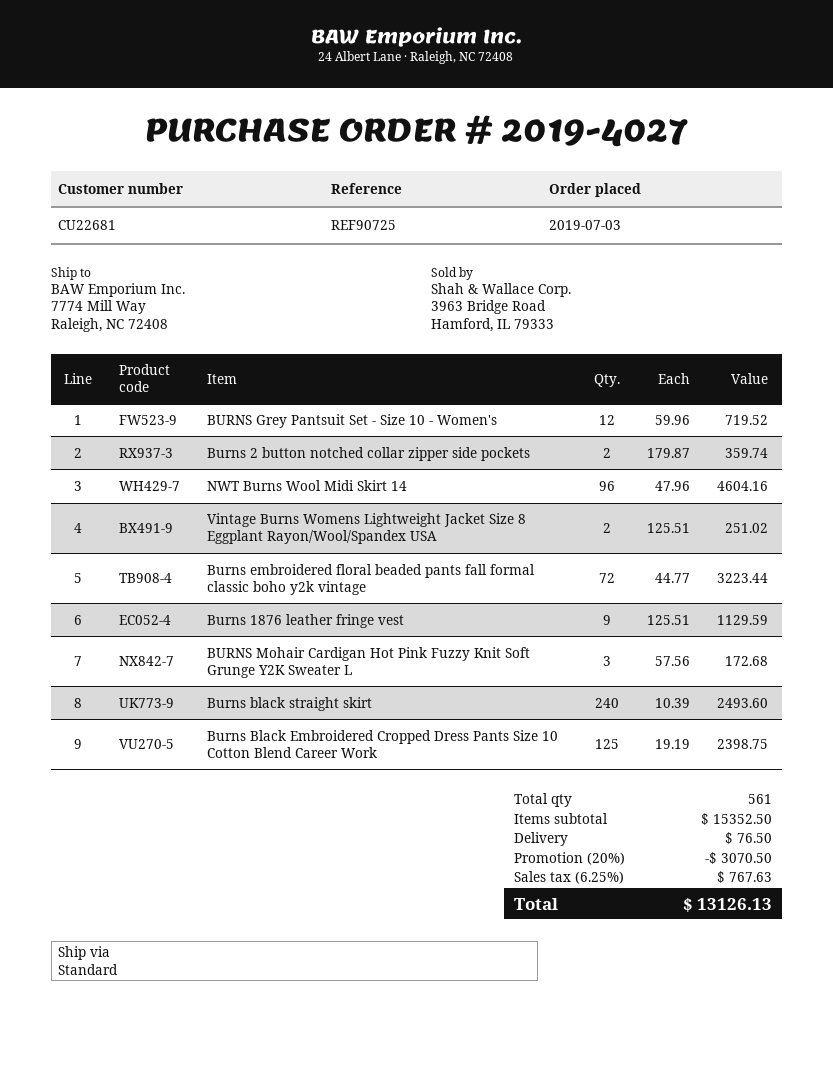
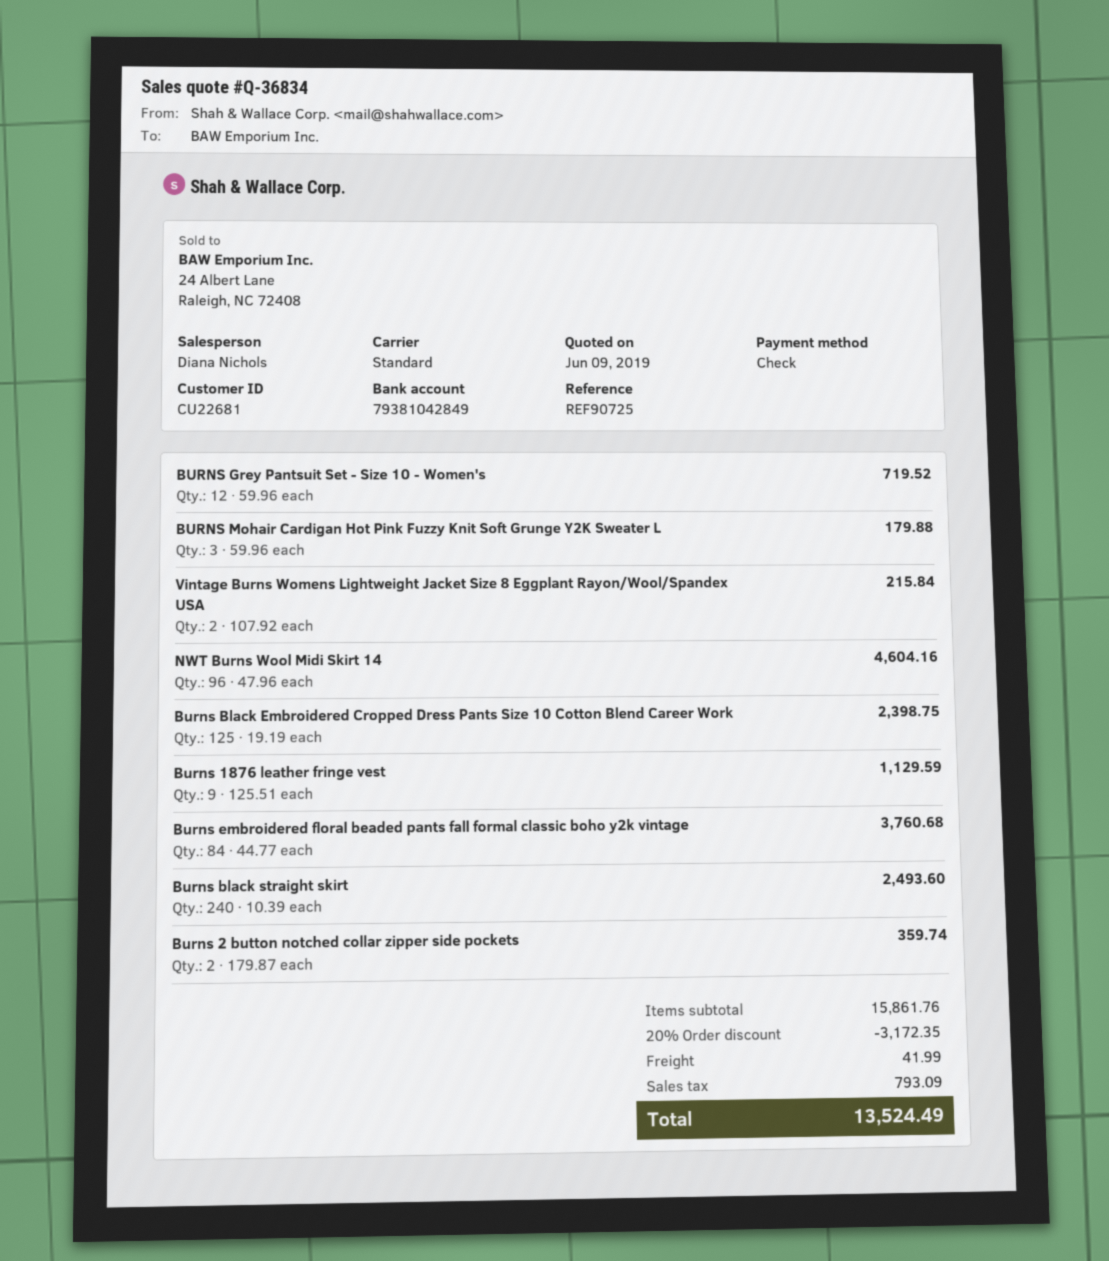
Vintage Burns Womens Lightweight Jacket Size 8 Eggplant Rayon/Wool/Spandex USA: 2 x 125.51 = 251.02 -> 2 x 107.92 = 215.84
Burns embroidered floral beaded pants fall formal classic boho y2k vintage: 72 x 44.77 = 3223.44 -> 84 x 44.77 = 3760.68
BURNS Mohair Cardigan Hot Pink Fuzzy Knit Soft Grunge Y2K Sweater L: 3 x 57.56 = 172.68 -> 3 x 59.96 = 179.88
subtotal: 15352.50 -> 15861.76
discount: 20% = 3070.50 -> 20% = 3172.35
shipping: 76.50 -> 41.99
tax: 767.63 -> 793.09
total: 13126.13 -> 13524.49

